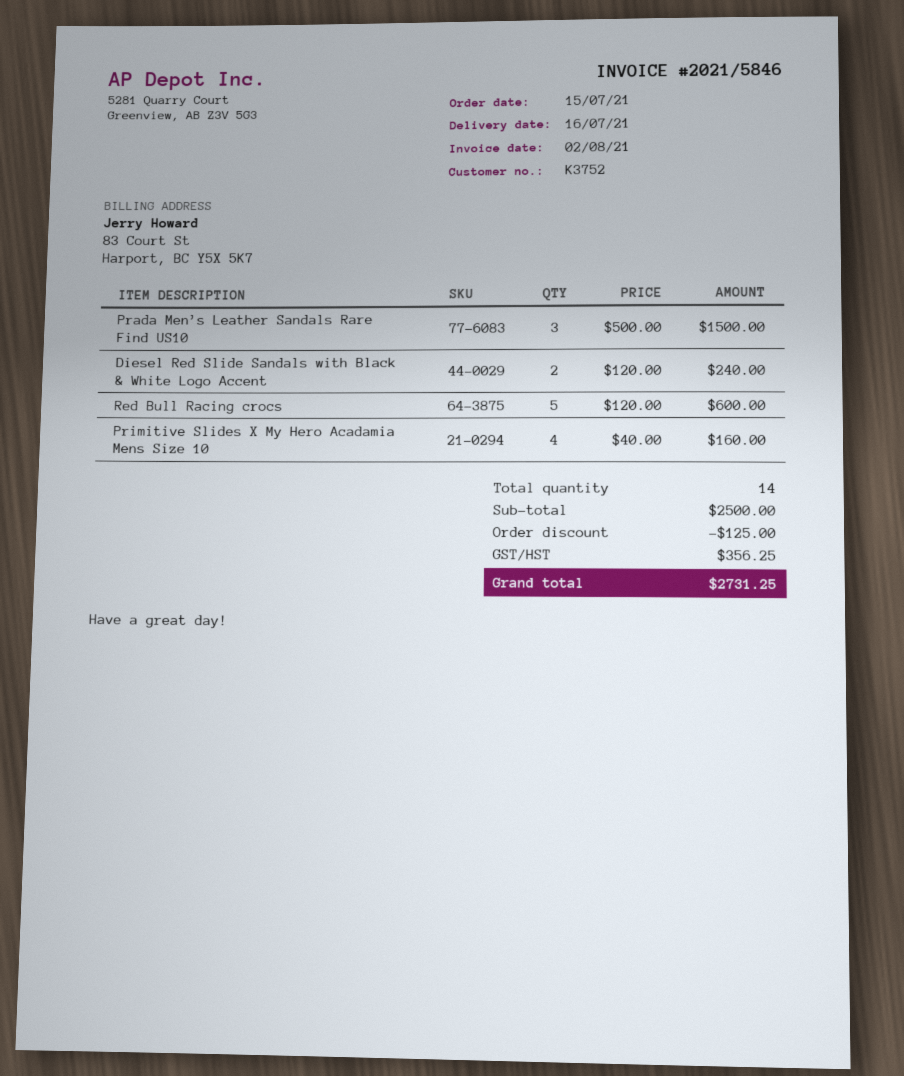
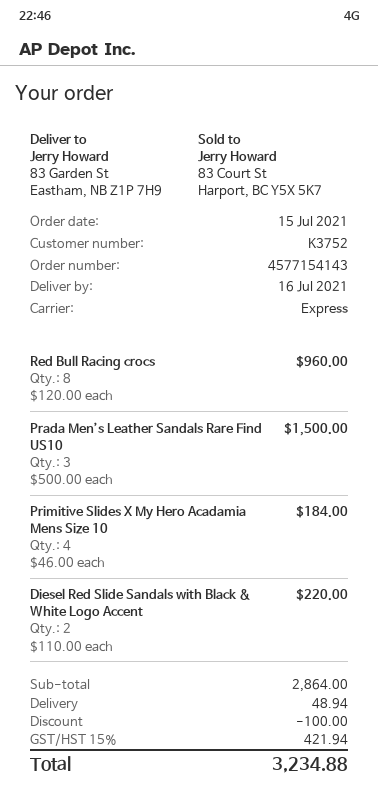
Diesel Red Slide Sandals with Black & White Logo Accent: 2 x 120.00 = 240.00 -> 2 x 110.00 = 220.00
Red Bull Racing crocs: 5 x 120.00 = 600.00 -> 8 x 120.00 = 960.00
Primitive Slides X My Hero Acadamia Mens Size 10: 4 x 40.00 = 160.00 -> 4 x 46.00 = 184.00
subtotal: 2500.00 -> 2864.00
discount: 125.00 -> 100.00
shipping: none -> 48.94
tax: 356.25 -> 421.94
total: 2731.25 -> 3234.88

